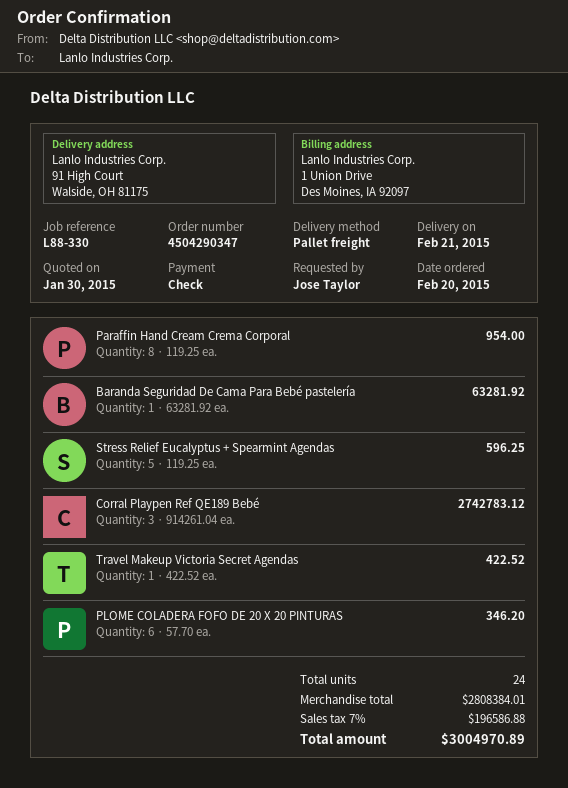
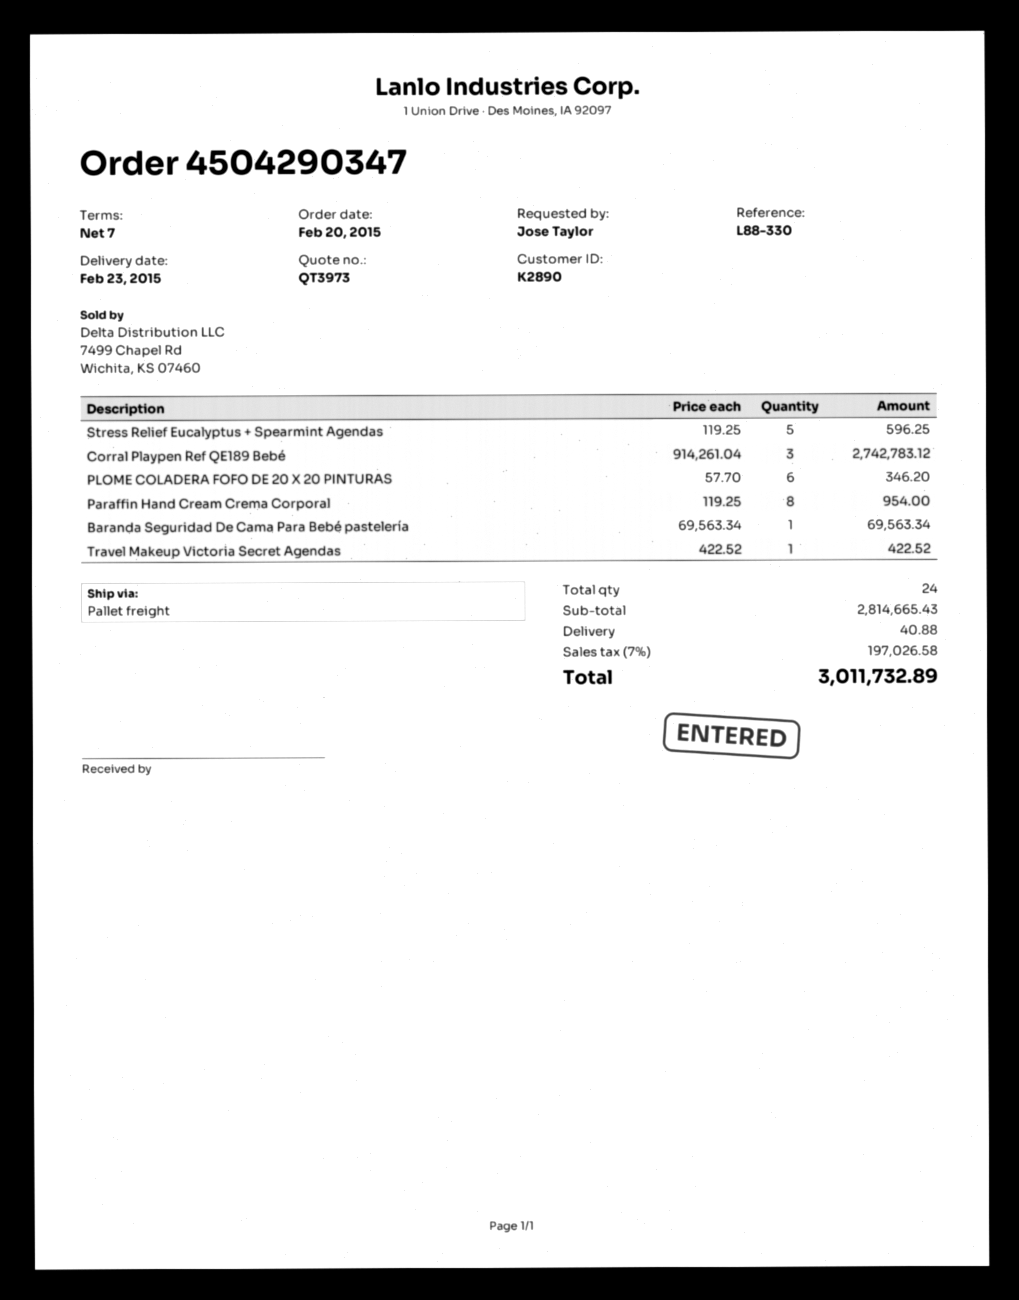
delivery date: 2015-02-21 -> 2015-02-23
Baranda Seguridad De Cama Para Bebé pastelería: 1 x 63281.92 = 63281.92 -> 1 x 69563.34 = 69563.34
subtotal: 2808384.01 -> 2814665.43
shipping: none -> 40.88
tax: 7% = 196586.88 -> 7% = 197026.58
total: 3004970.89 -> 3011732.89

